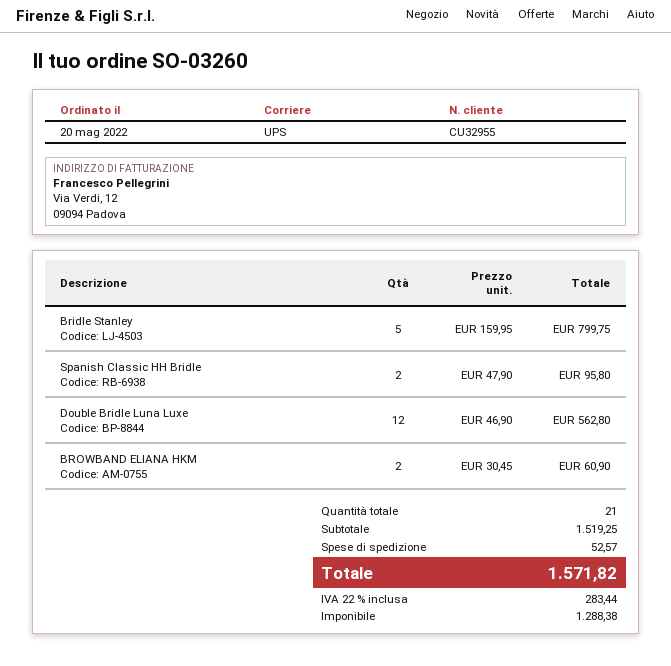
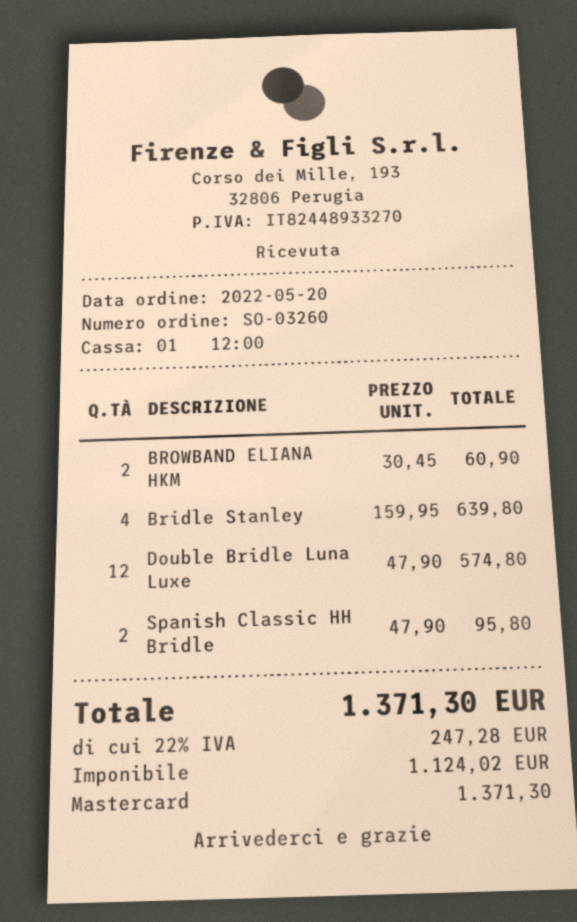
Bridle Stanley: 5 x 159.95 = 799.75 -> 4 x 159.95 = 639.80
Double Bridle Luna Luxe: 12 x 46.90 = 562.80 -> 12 x 47.90 = 574.80
shipping: 52.57 -> none
net: 1288.38 -> 1124.02
tax: 22% = 283.44 -> 22% = 247.28
total: 1571.82 -> 1371.30

